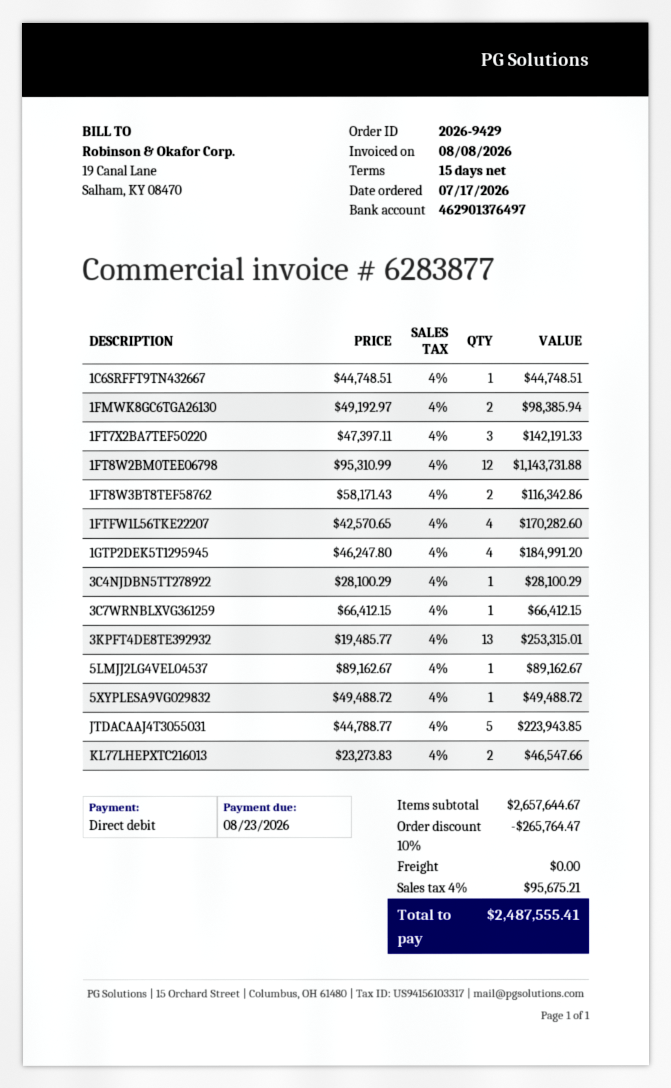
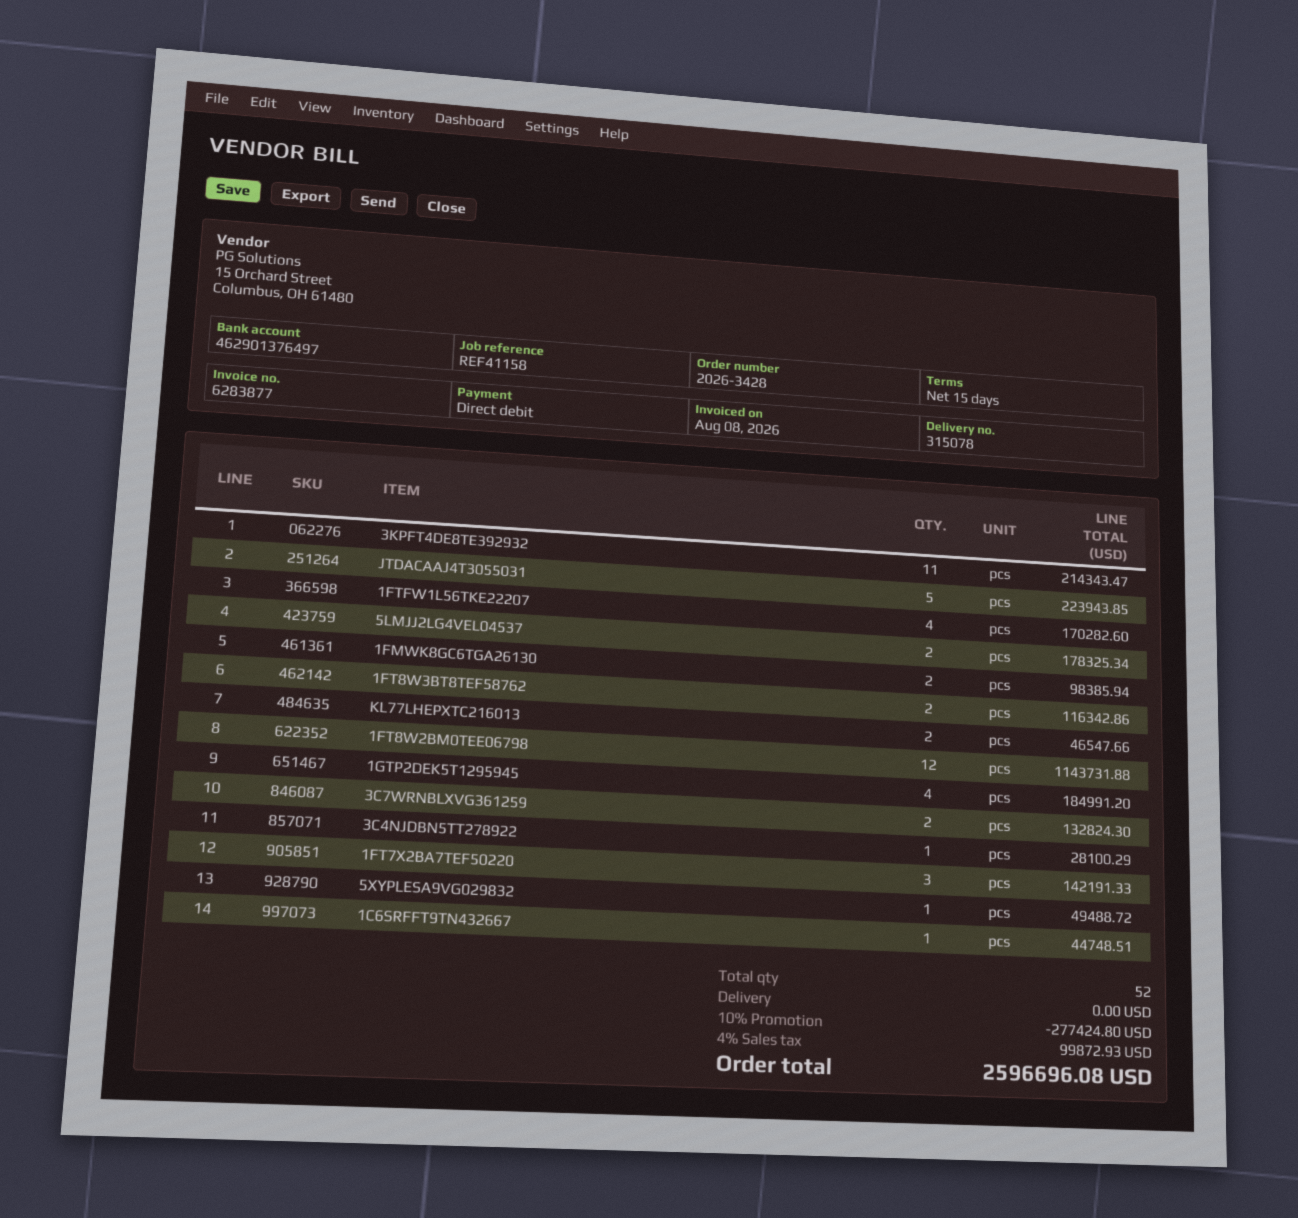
order number: 2026-9429 -> 2026-3428
3C7WRNBLXVG361259: 1 for 66412.15 -> 2 for 132824.30
3KPFT4DE8TE392932: 13 for 253315.01 -> 11 for 214343.47
5LMJJ2LG4VEL04537: 1 for 89162.67 -> 2 for 178325.34
discount: 10% = 265764.47 -> 10% = 277424.80
tax: 4% = 95675.21 -> 4% = 99872.93
total: 2487555.41 -> 2596696.08

